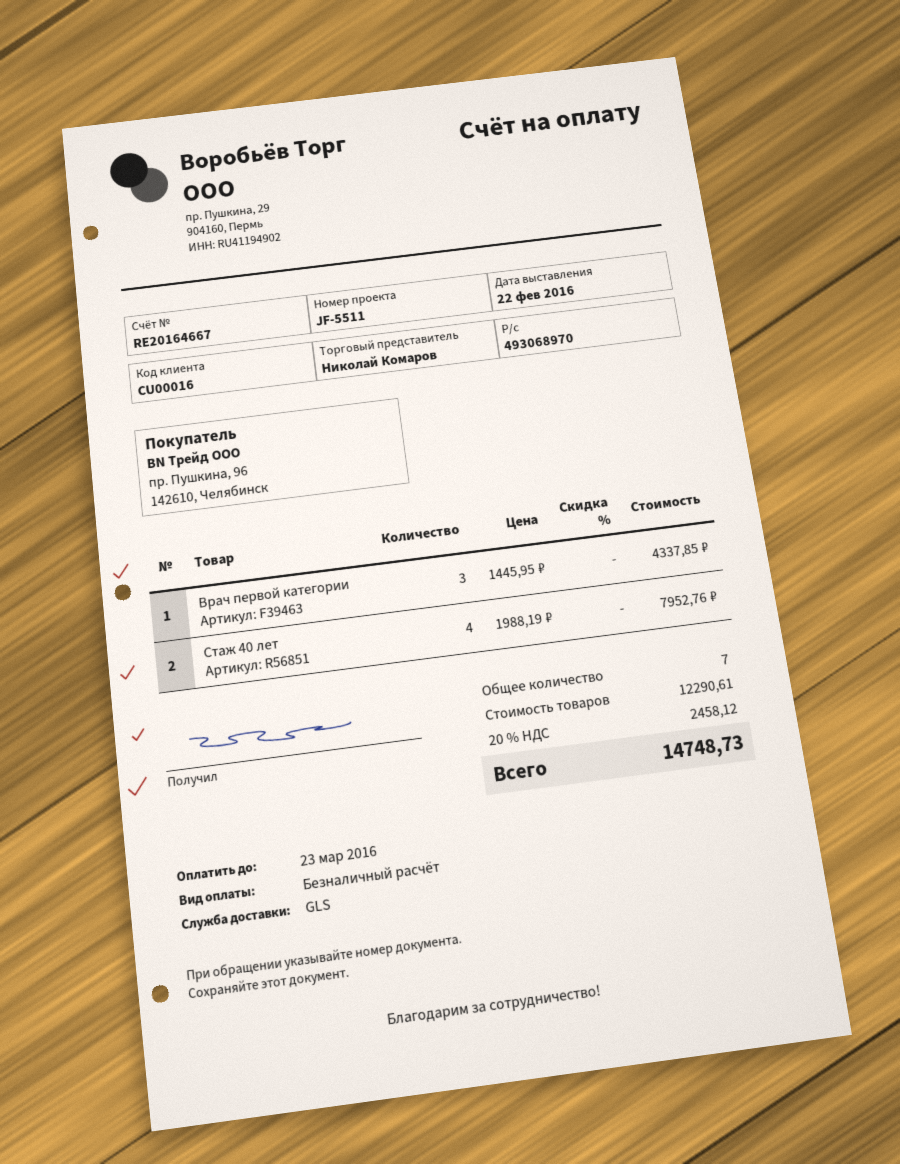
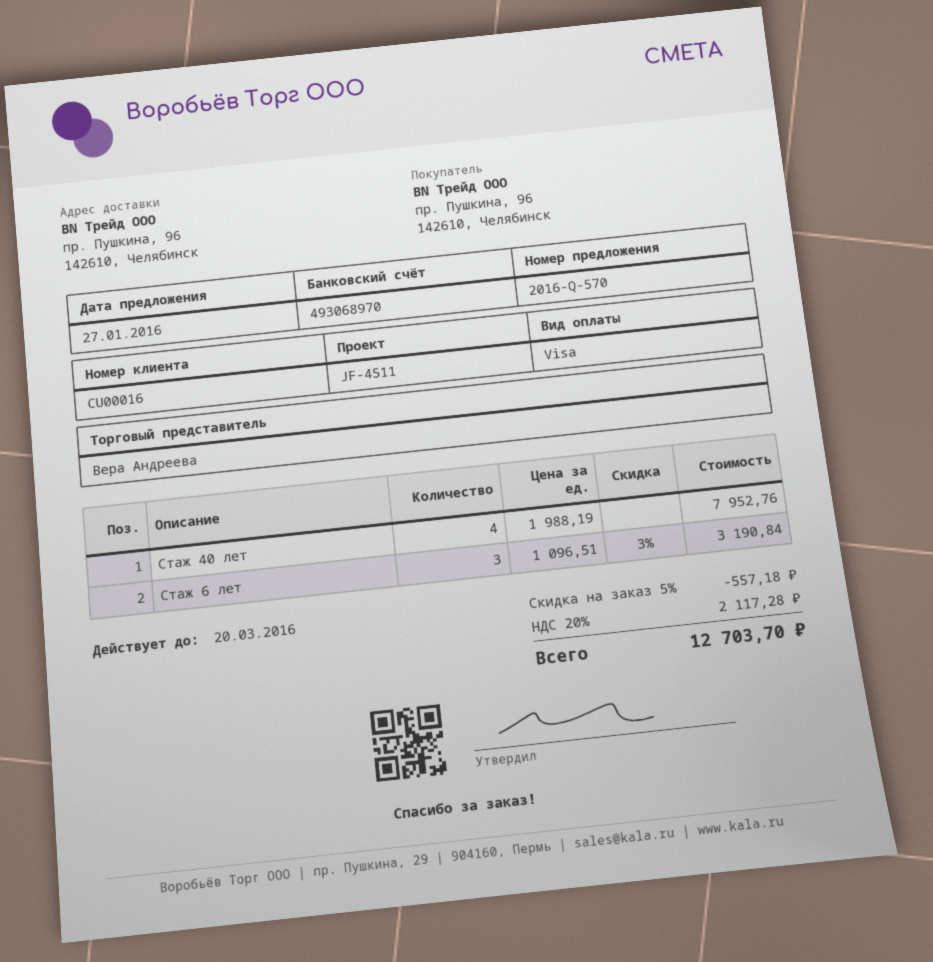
reference: JF-5511 -> JF-4511
sales rep: Николай Комаров -> Вера Андреева
payment method: bank transfer -> Visa
Врач первой категории: 3 x 1445.95 = 4337.85 -> none
Стаж 6 лет: none -> 3 x 1096.51 - 3% = 3190.84
discount: none -> 5% = 557.18
tax: 20% = 2458.12 -> 20% = 2117.28
total: 14748.73 -> 12703.70

